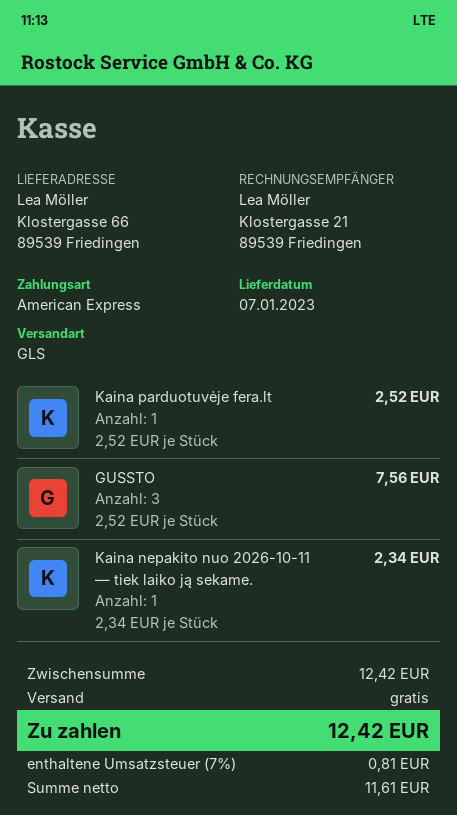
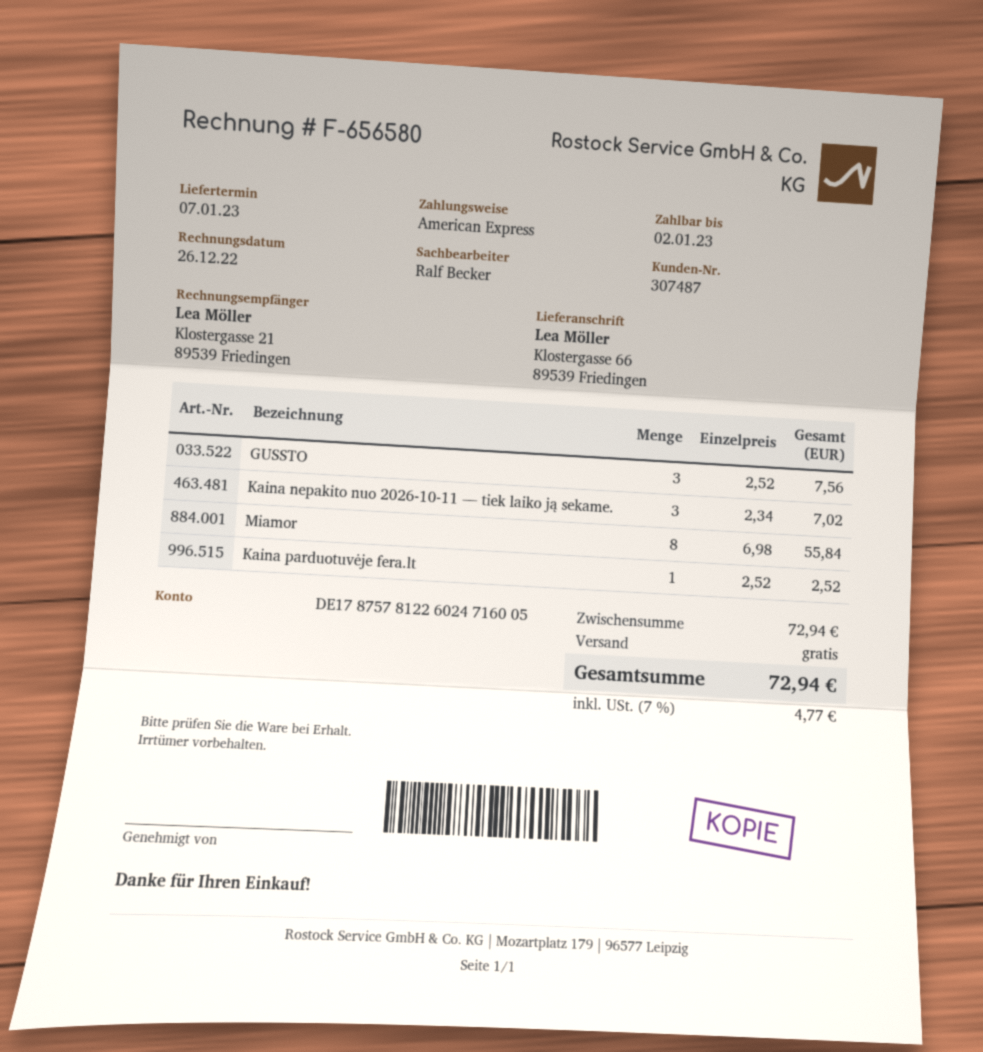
Kaina nepakito nuo 2026-10-11 — tiek laiko ją sekame.: 1 x 2.34 = 2.34 -> 3 x 2.34 = 7.02
Miamor: none -> 8 x 6.98 = 55.84
subtotal: 12.42 -> 72.94
tax: 7% = 0.81 -> 7% = 4.77
total: 12.42 -> 72.94

